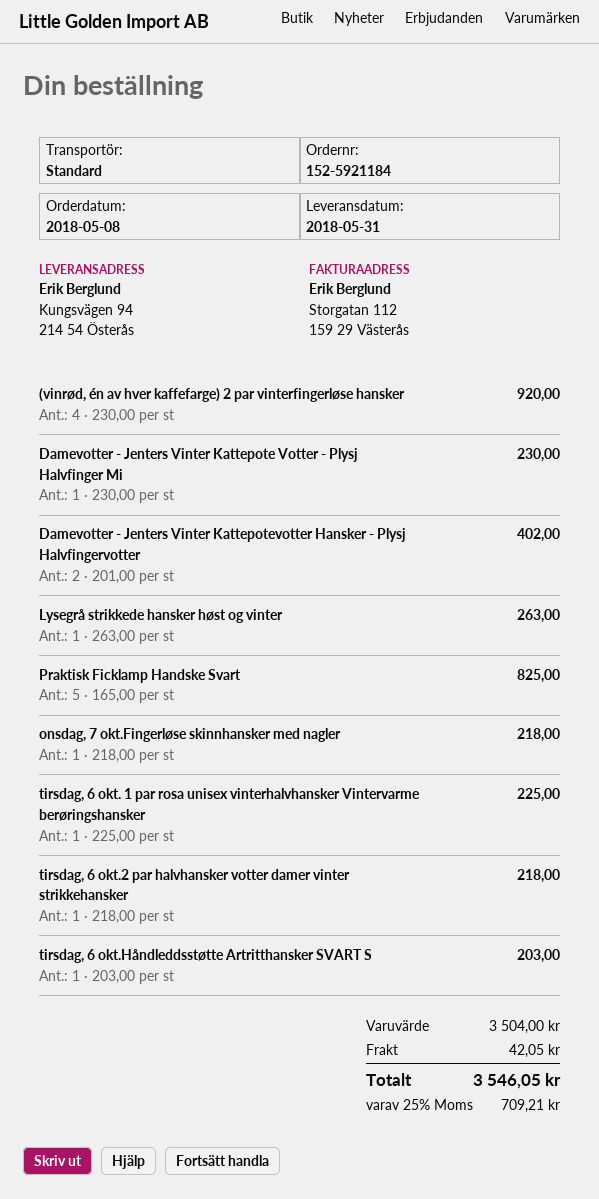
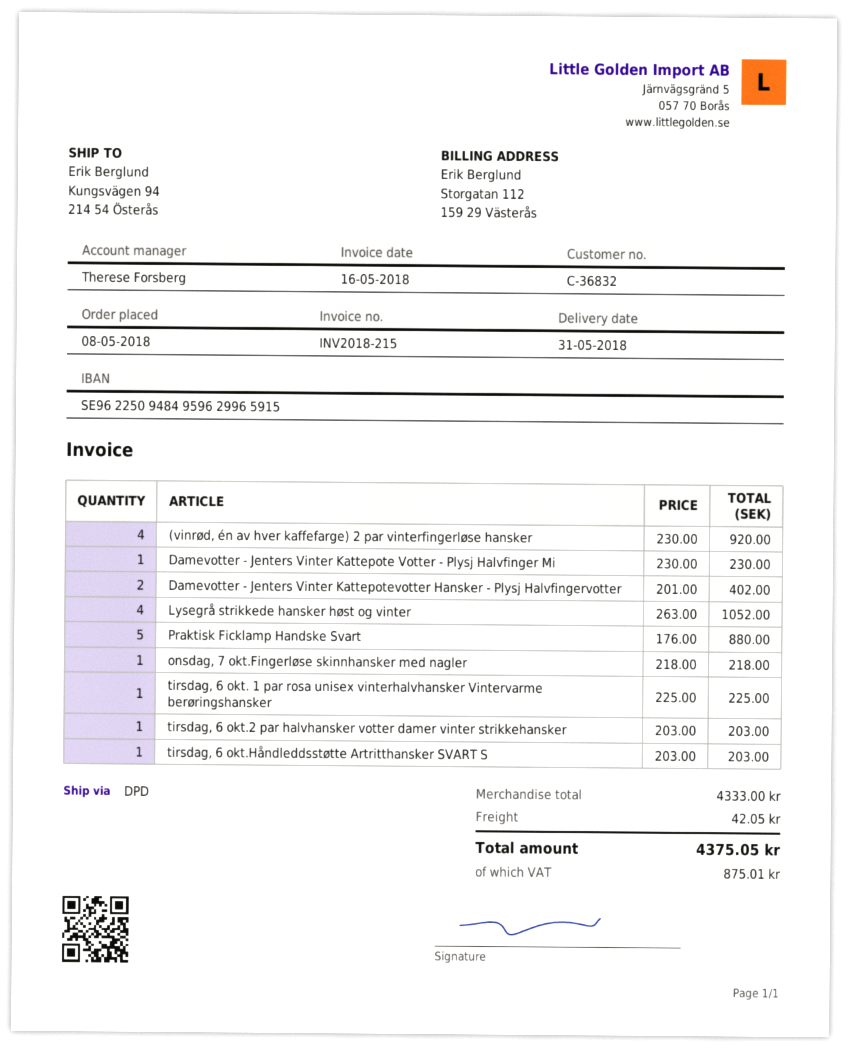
shipping method: standard -> DPD
Lysegrå strikkede hansker høst og vinter: 1 x 263.00 = 263.00 -> 4 x 263.00 = 1052.00
Praktisk Ficklamp Handske Svart: 5 x 165.00 = 825.00 -> 5 x 176.00 = 880.00
tirsdag, 6 okt.2 par halvhansker votter damer vinter strikkehansker: 1 x 218.00 = 218.00 -> 1 x 203.00 = 203.00
subtotal: 3504.00 -> 4333.00
tax: 709.21 -> 875.01
total: 3546.05 -> 4375.05

